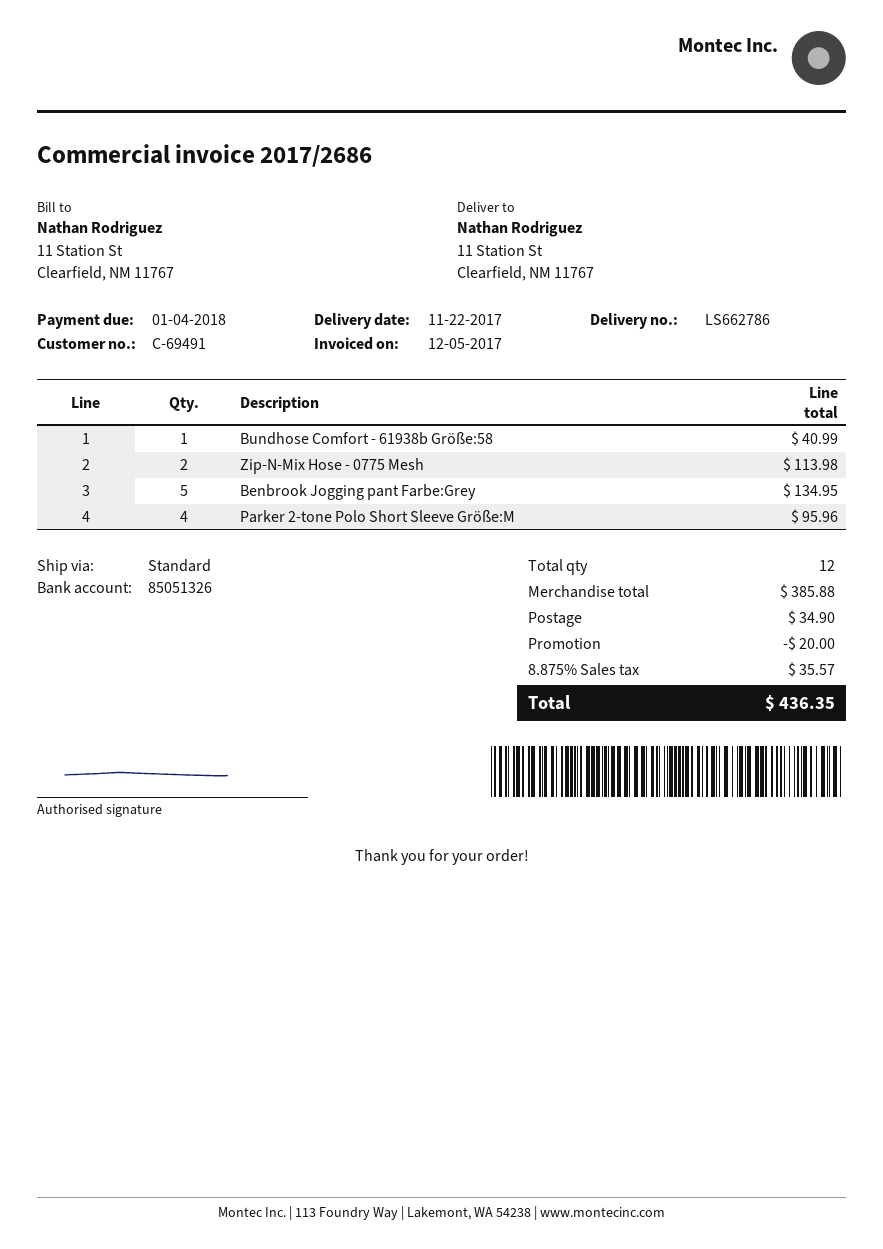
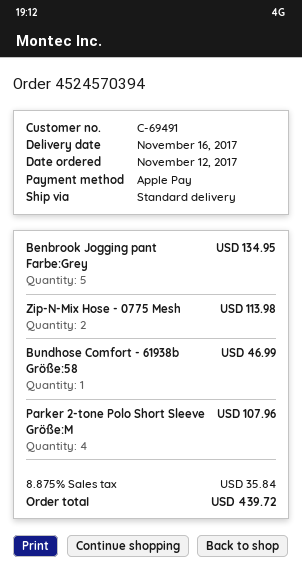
delivery date: 2017-11-22 -> 2017-11-16
Bundhose Comfort - 61938b Größe:58: 1 for 40.99 -> 1 for 46.99
Parker 2-tone Polo Short Sleeve Größe:M: 4 for 95.96 -> 4 for 107.96
discount: 20.00 -> none
shipping: 34.90 -> none
tax: 8.875% = 35.57 -> 8.875% = 35.84
total: 436.35 -> 439.72

